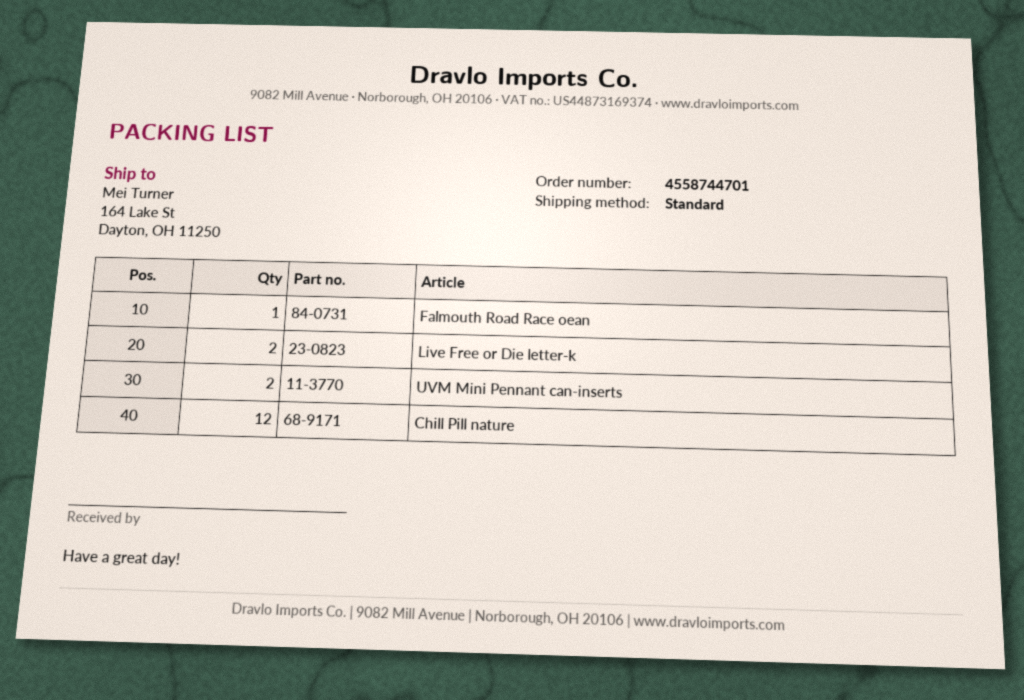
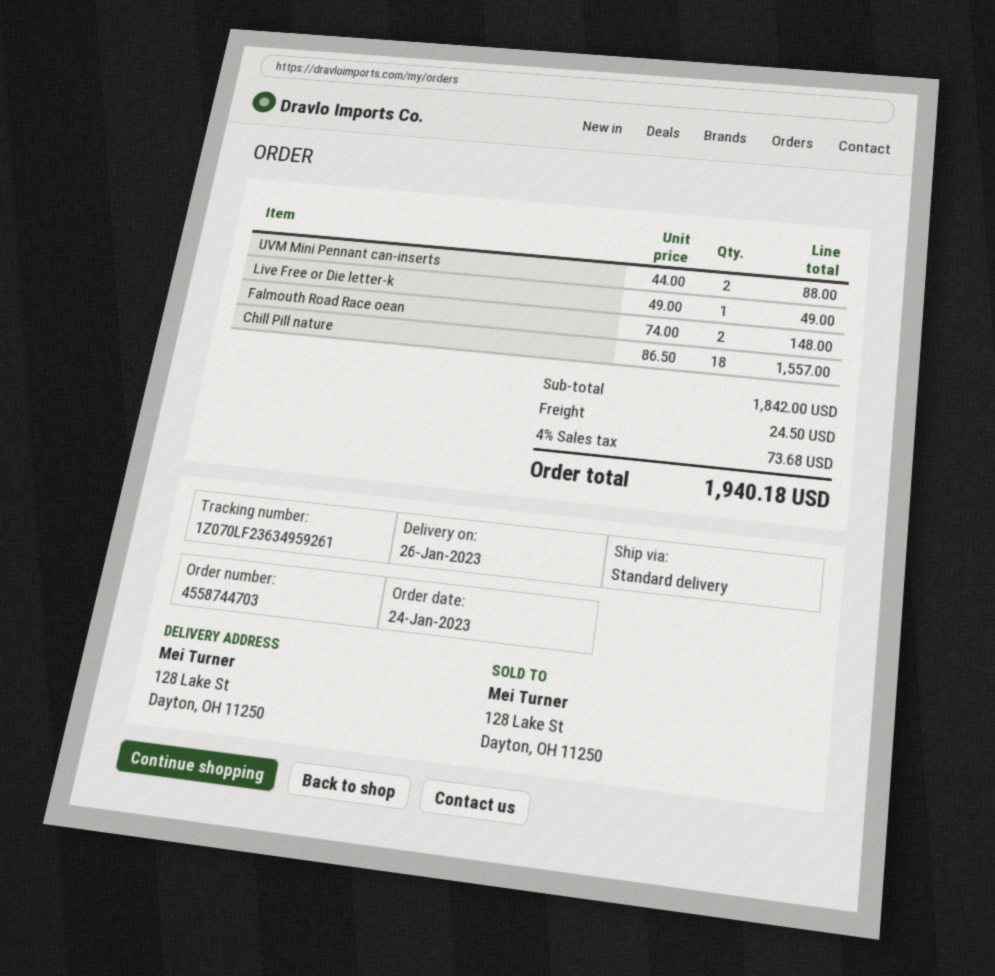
order number: 4558744701 -> 4558744703
ship to: 164 Lake St, Dayton, OH 11250 -> 128 Lake St, Dayton, OH 11250
Falmouth Road Race oean: 1 -> 2
Live Free or Die letter-k: 2 -> 1
Chill Pill nature: 12 -> 18

